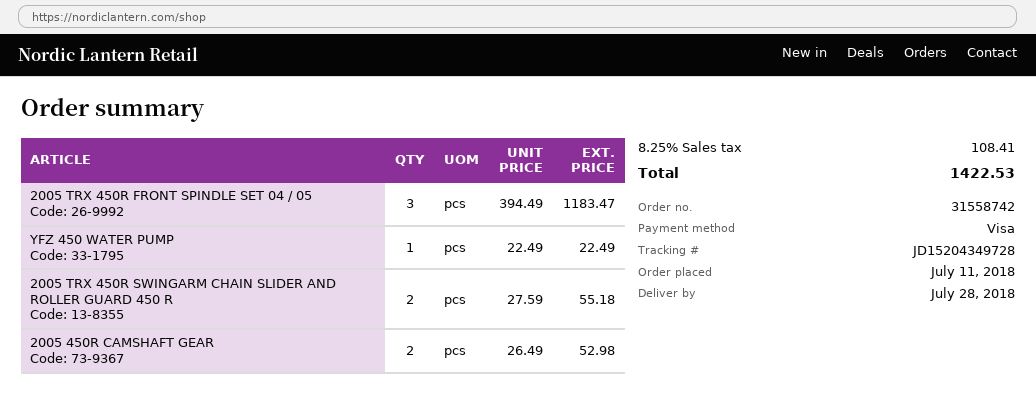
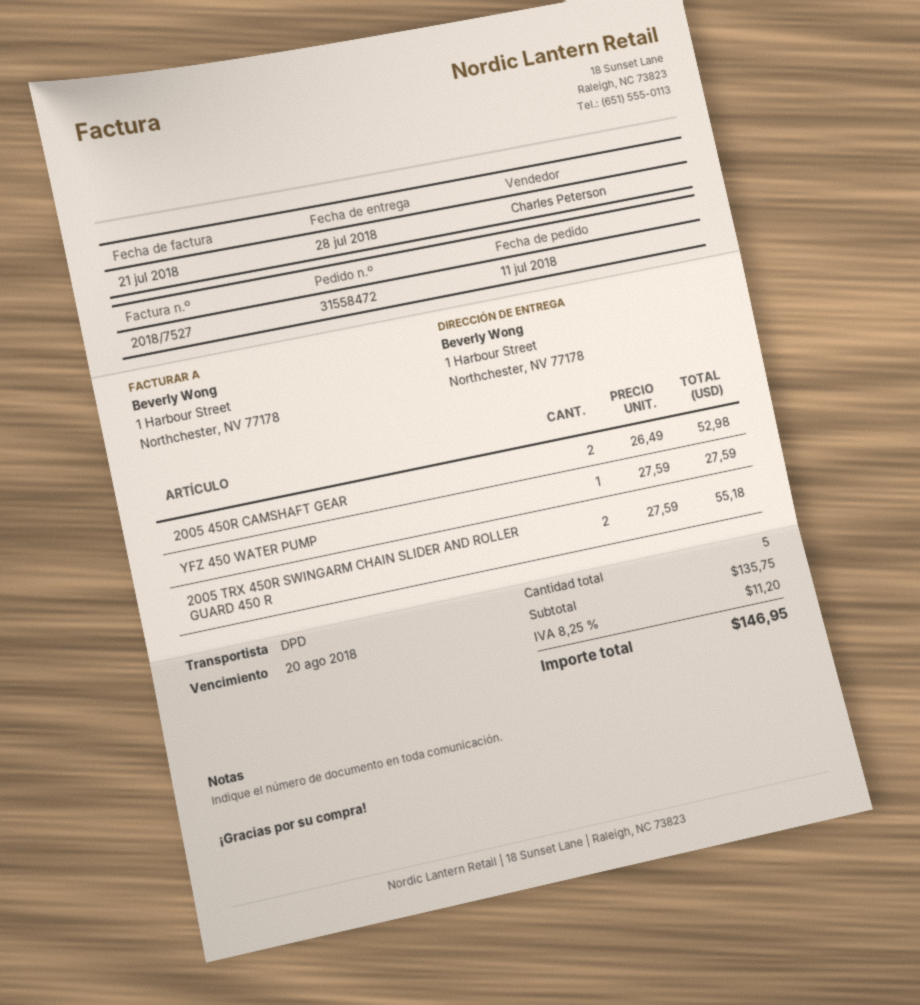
order number: 31558742 -> 31558472
2005 TRX 450R FRONT SPINDLE SET 04 / 05: 3 x 394.49 = 1183.47 -> none
YFZ 450 WATER PUMP: 1 x 22.49 = 22.49 -> 1 x 27.59 = 27.59
tax: 8.25% = 108.41 -> 8.25% = 11.20
total: 1422.53 -> 146.95

